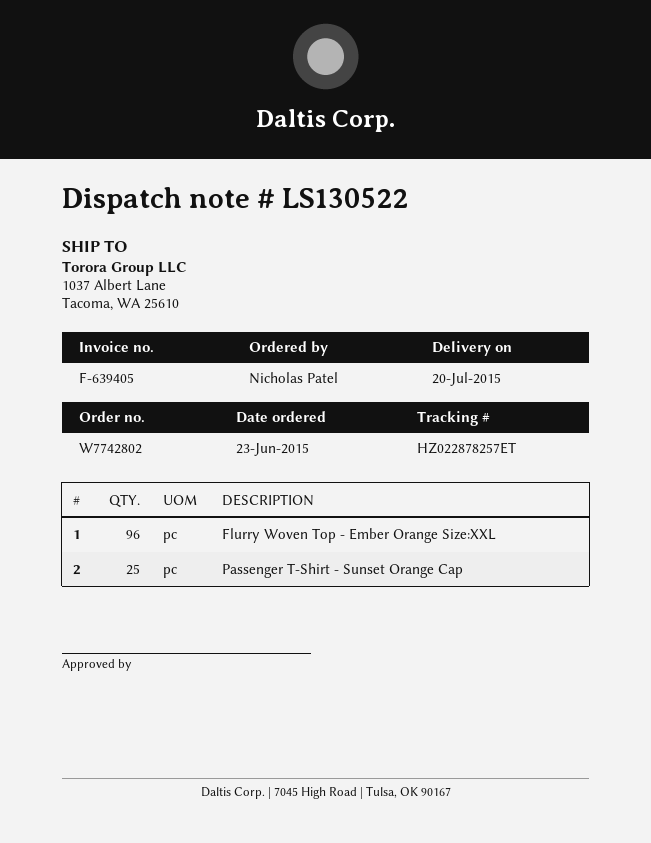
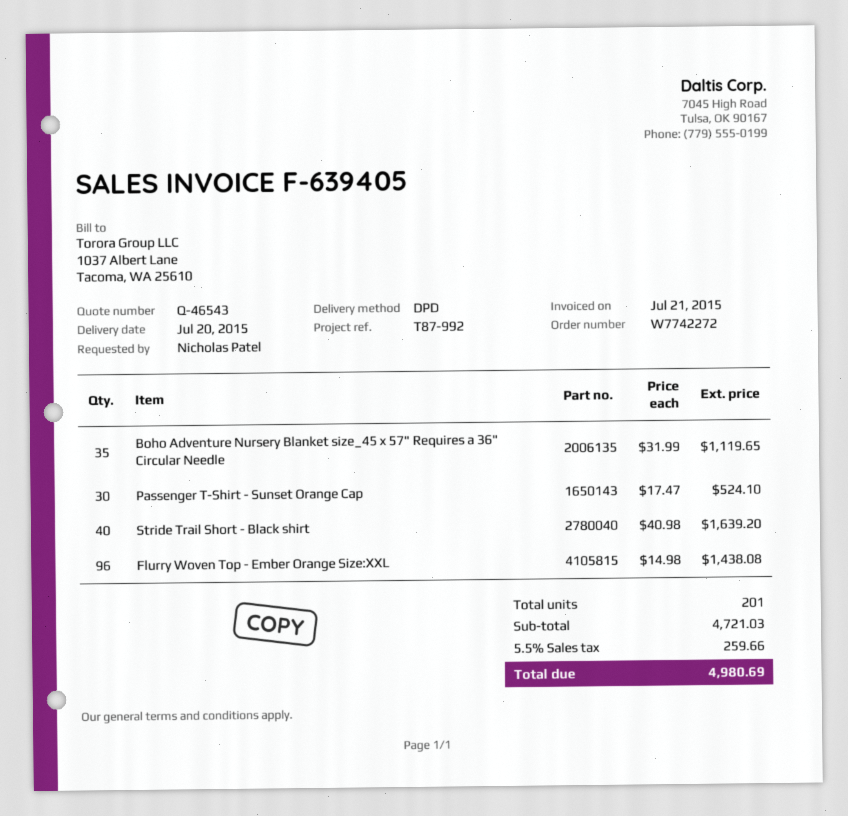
order number: W7742802 -> W7742272
Passenger T-Shirt - Sunset Orange Cap: 25 -> 30
Boho Adventure Nursery Blanket size_45 x 57" Requires a 36" Circular Needle: none -> 35
Stride Trail Short - Black shirt: none -> 40

